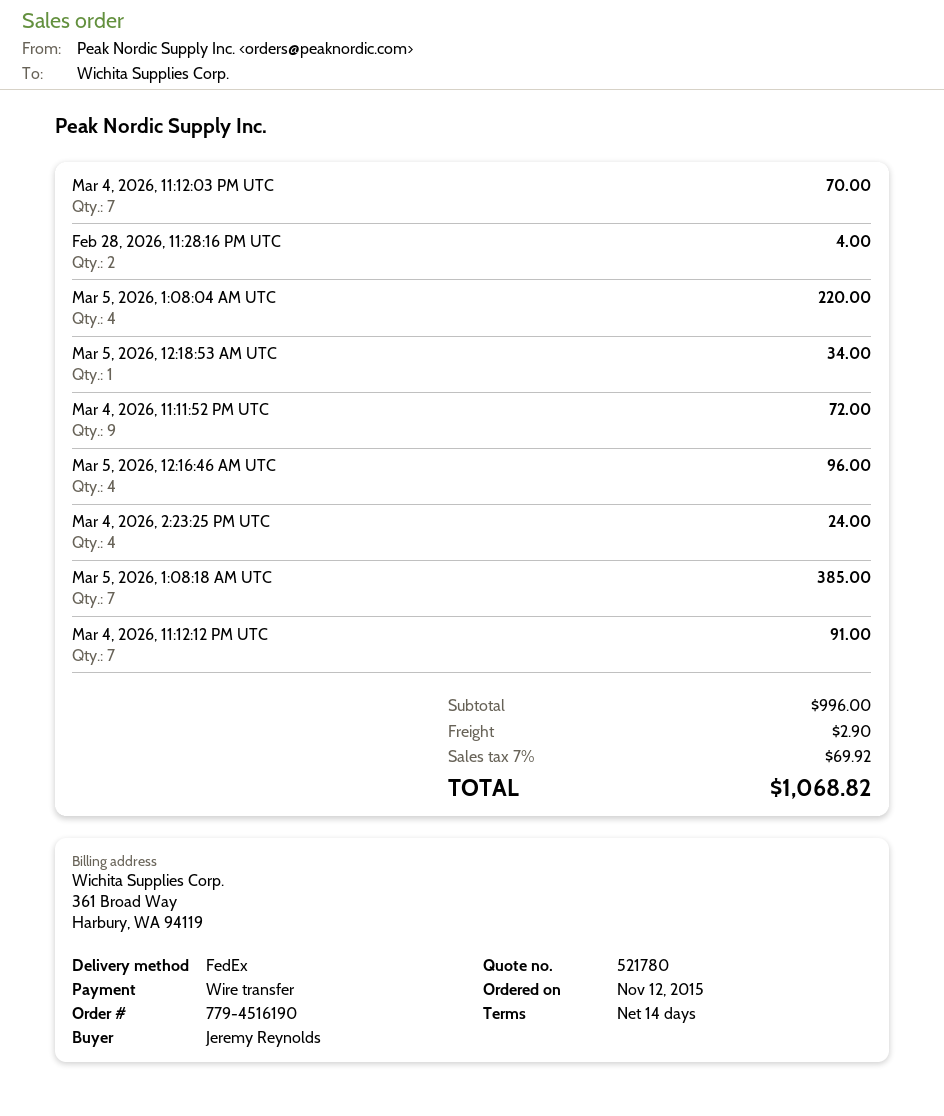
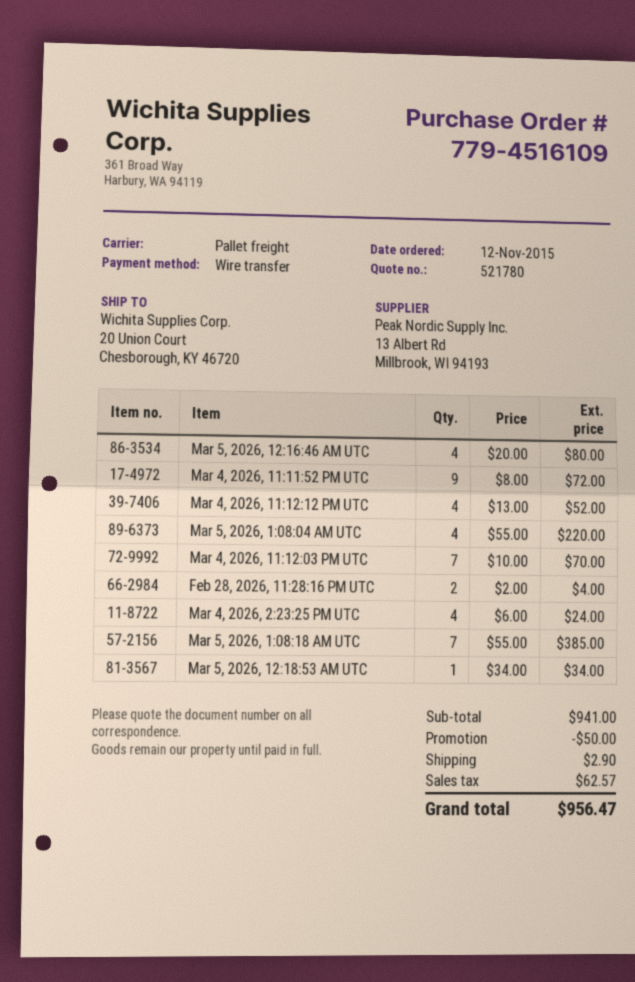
order number: 779-4516190 -> 779-4516109
shipping method: FedEx -> pallet freight
Mar 5, 2026, 12:16:46 AM UTC: 4 for 96.00 -> 4 for 80.00
Mar 4, 2026, 11:12:12 PM UTC: 7 for 91.00 -> 4 for 52.00
subtotal: 996.00 -> 941.00
discount: none -> 50.00
tax: 69.92 -> 62.57
total: 1068.82 -> 956.47

